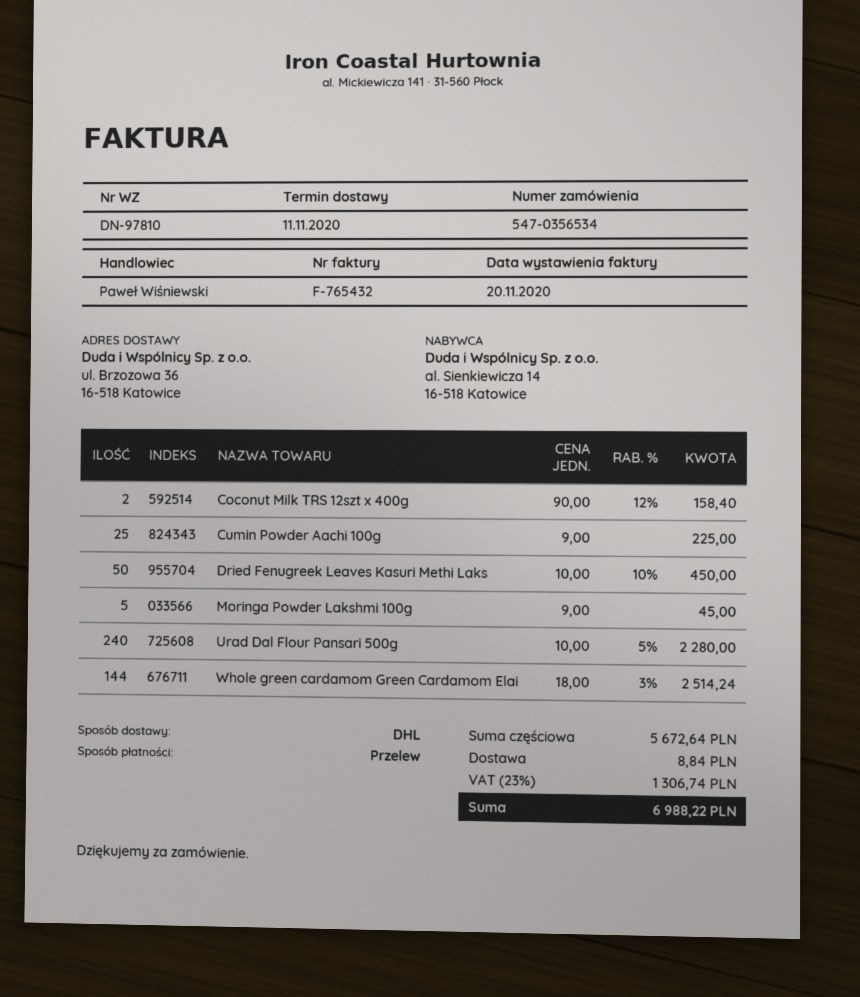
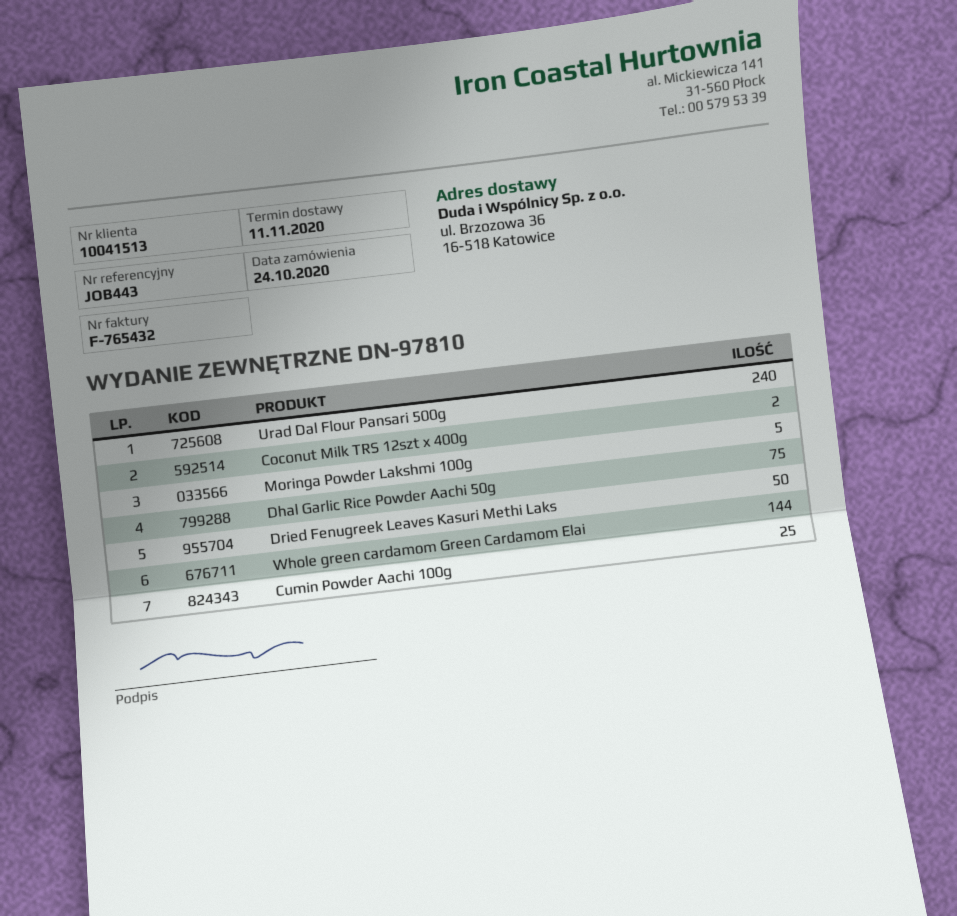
Dhal Garlic Rice Powder Aachi 50g: none -> 75

